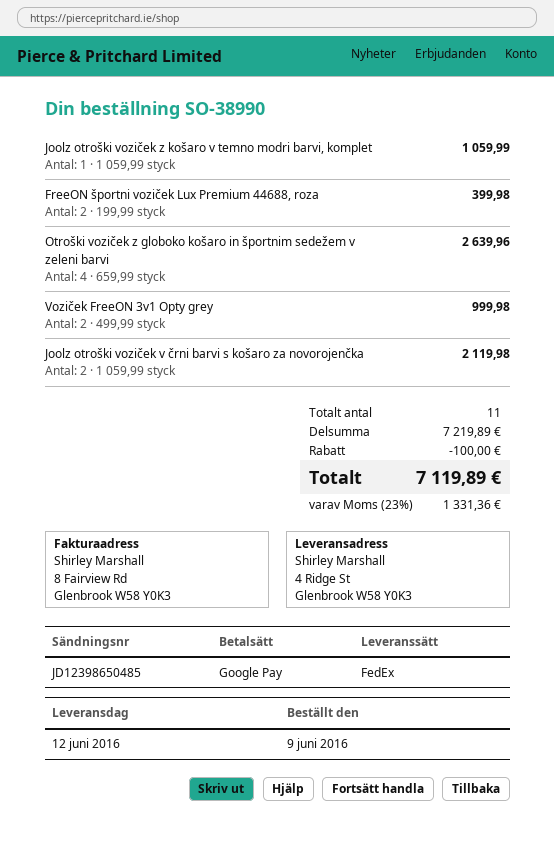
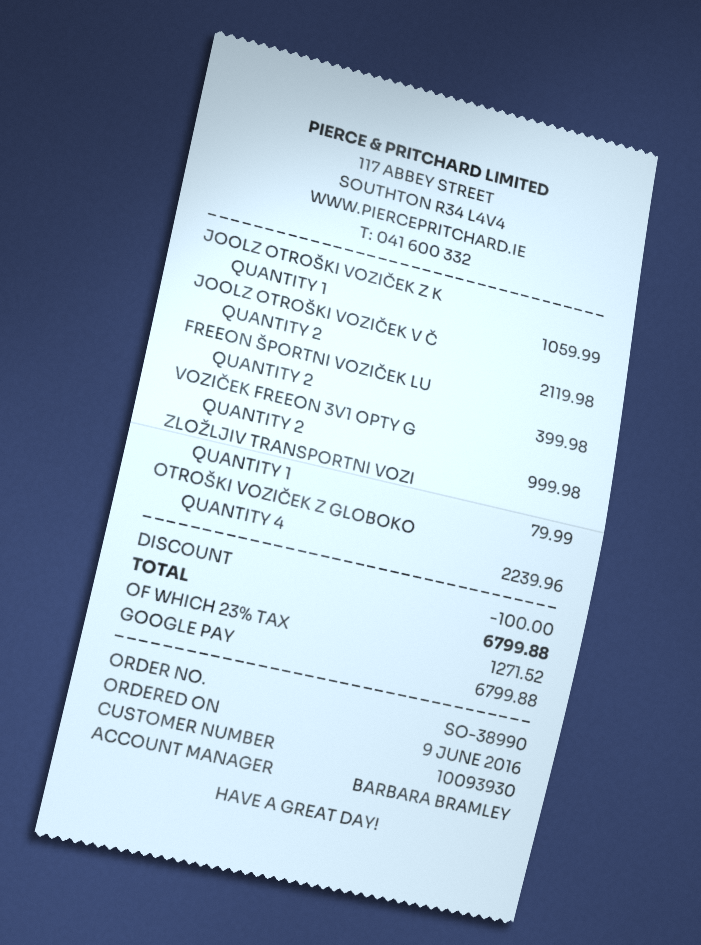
Otroški voziček z globoko košaro in športnim sedežem v zeleni barvi: 4 for 2639.96 -> 4 for 2239.96
ZLOŽLJIV TRANSPORTNI VOZI: none -> 1 for 79.99
tax: 23% = 1331.36 -> 23% = 1271.52
total: 7119.89 -> 6799.88

